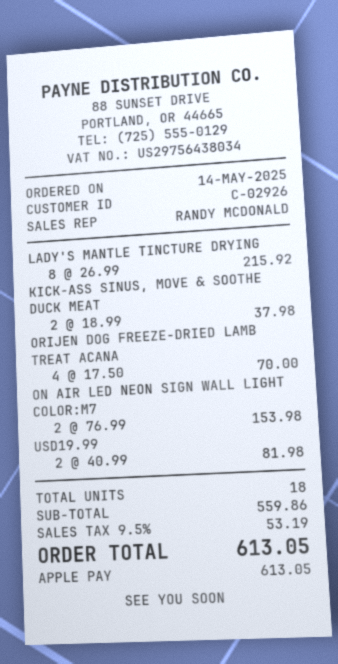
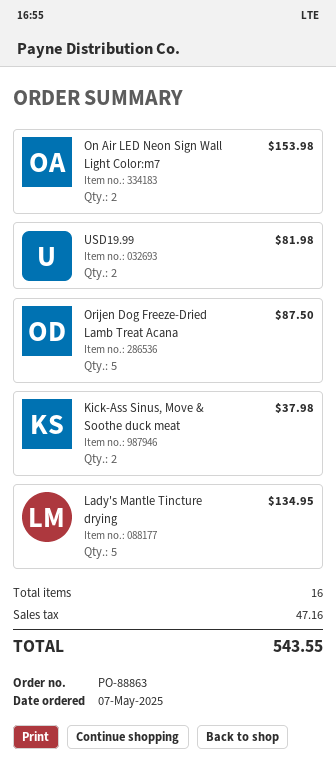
order date: 2025-05-14 -> 2025-05-07
LADY'S MANTLE TINCTURE DRYING: 8 for 215.92 -> 5 for 134.95
ORIJEN DOG FREEZE-DRIED LAMB TREAT ACANA: 4 for 70.00 -> 5 for 87.50
total quantity: 18 -> 16
tax: 53.19 -> 47.16
total: 613.05 -> 543.55

